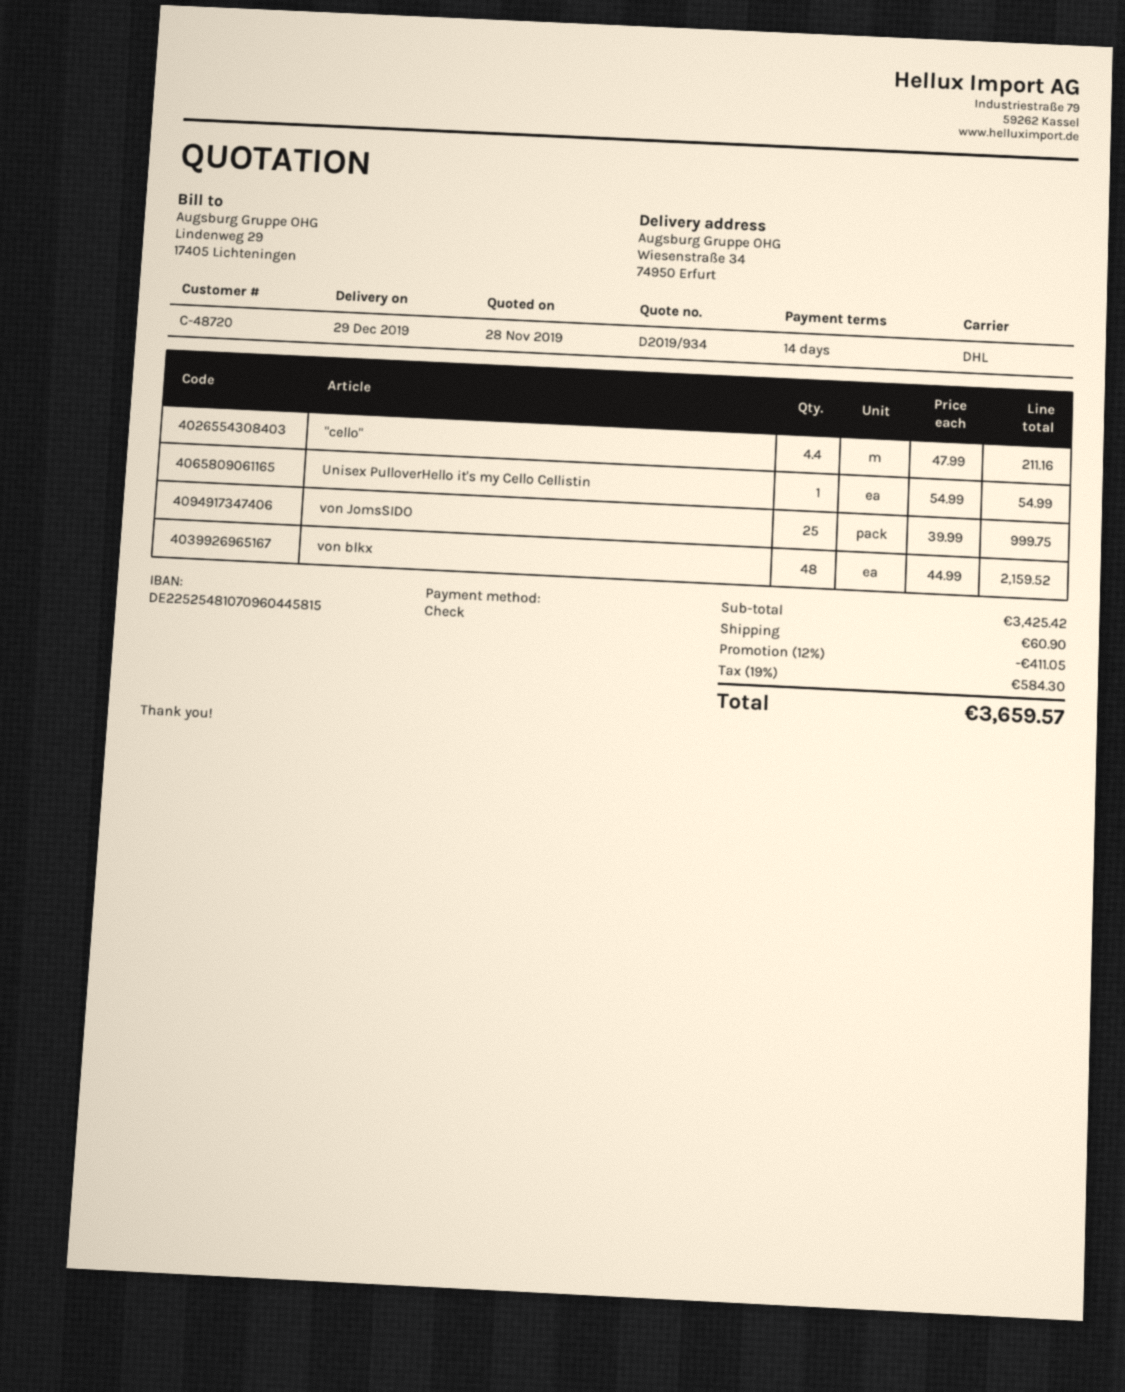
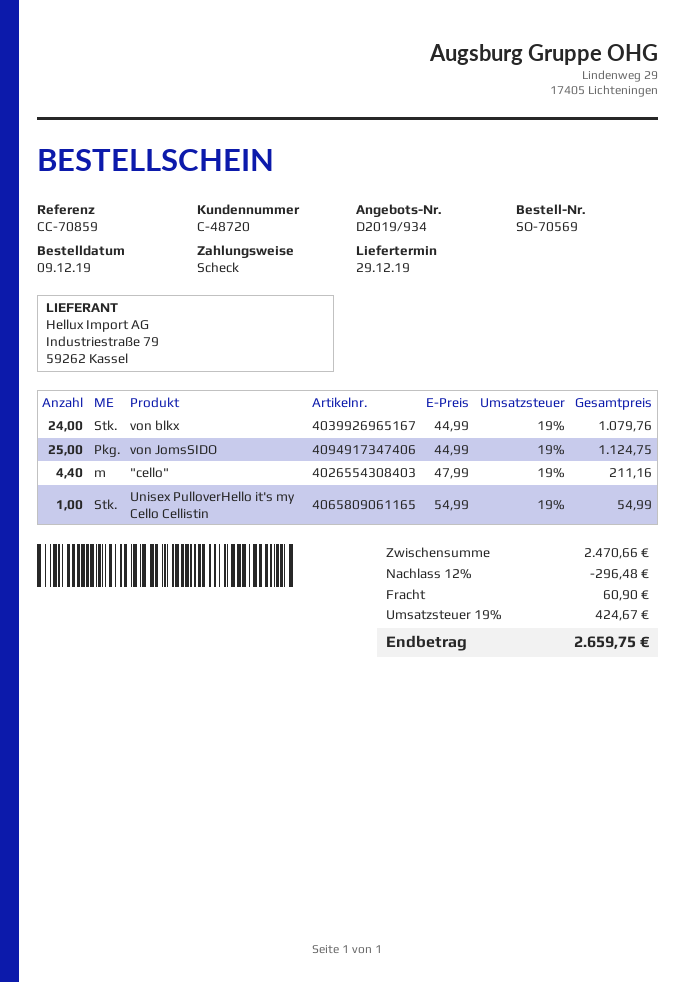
von JomsSIDO: 25 x 39.99 = 999.75 -> 25 x 44.99 = 1124.75
von blkx: 48 x 44.99 = 2159.52 -> 24 x 44.99 = 1079.76
subtotal: 3425.42 -> 2470.66
discount: 12% = 411.05 -> 12% = 296.48
tax: 19% = 584.30 -> 19% = 424.67
total: 3659.57 -> 2659.75

